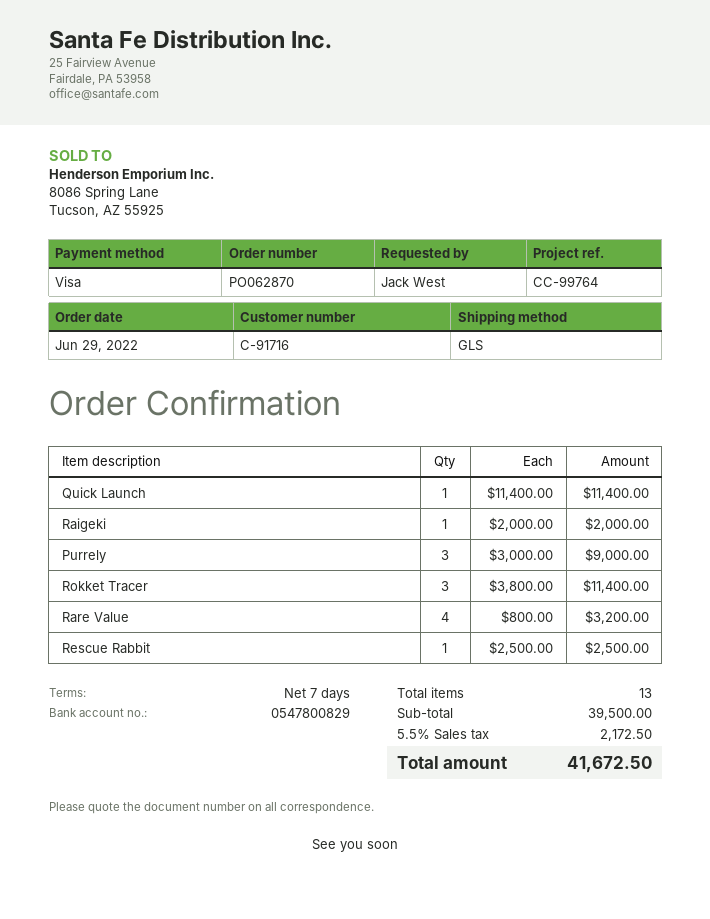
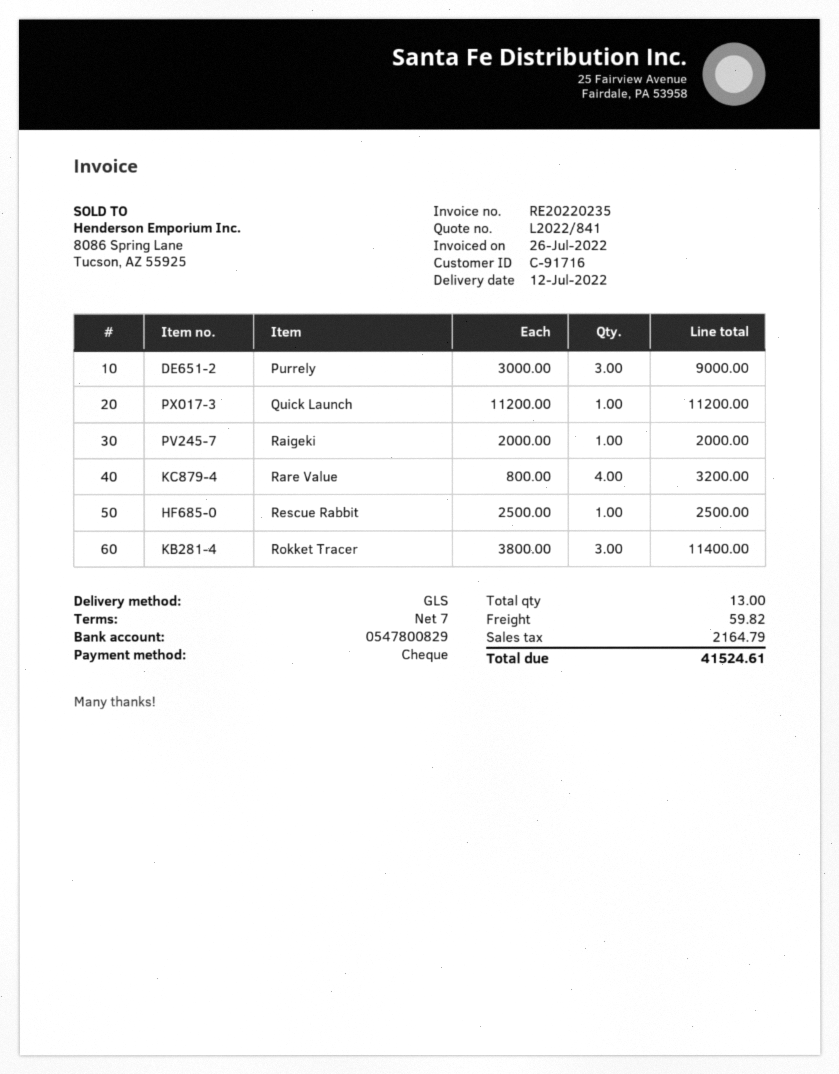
payment method: Visa -> cheque
Quick Launch: 1 x 11400.00 = 11400.00 -> 1 x 11200.00 = 11200.00
shipping: none -> 59.82
tax: 2172.50 -> 2164.79
total: 41672.50 -> 41524.61

